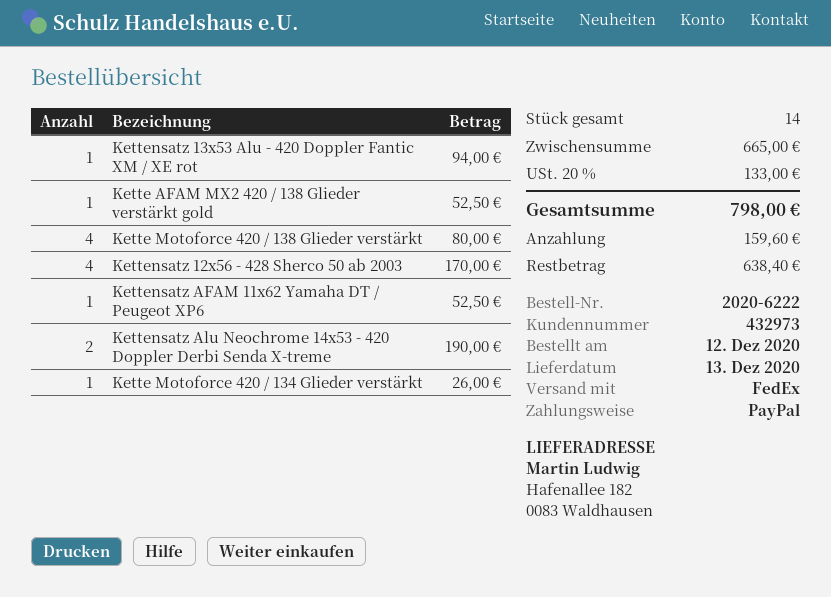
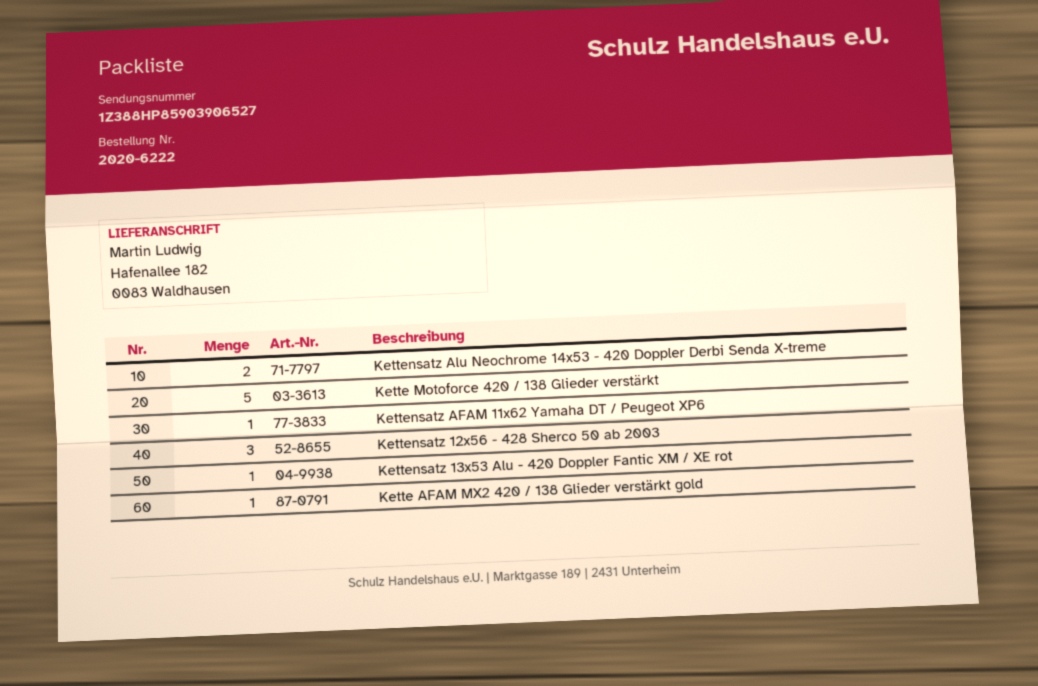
Kette Motoforce 420 / 138 Glieder verstärkt: 4 -> 5
Kettensatz 12x56 - 428 Sherco 50 ab 2003: 4 -> 3
Kette Motoforce 420 / 134 Glieder verstärkt: 1 -> none

